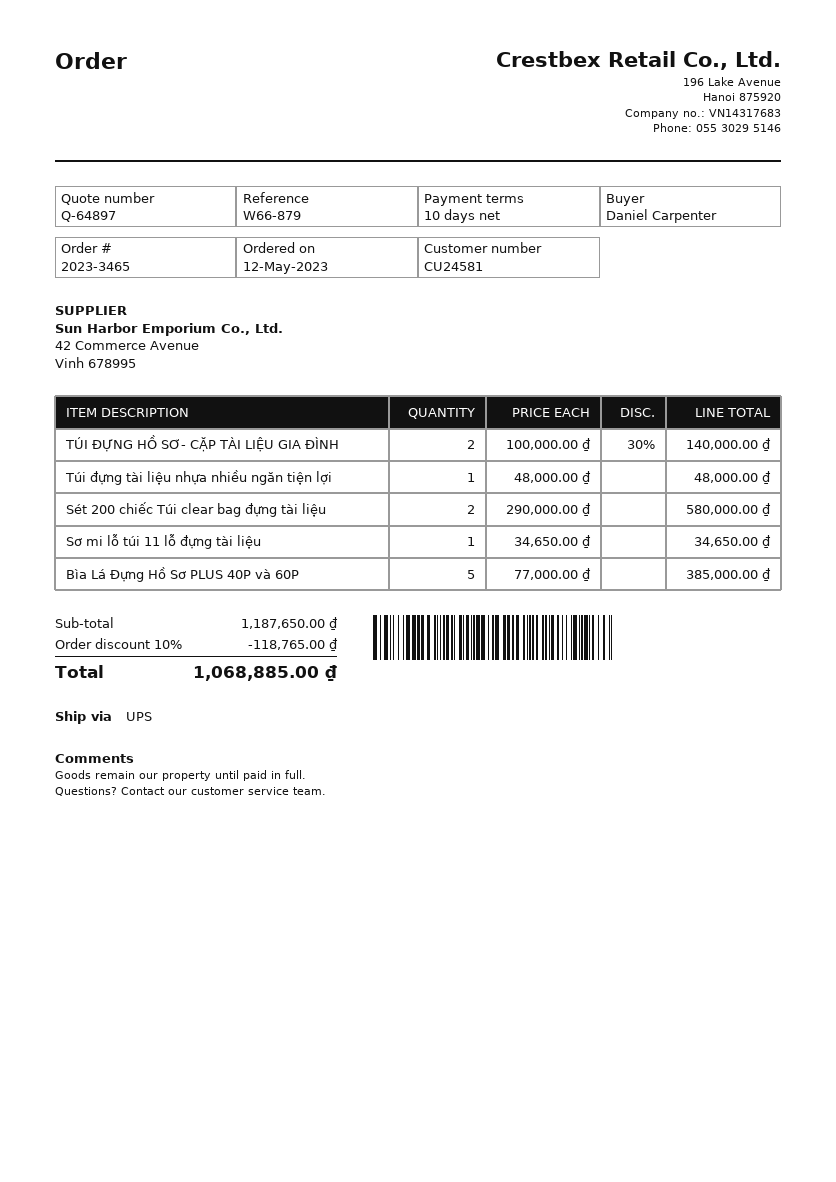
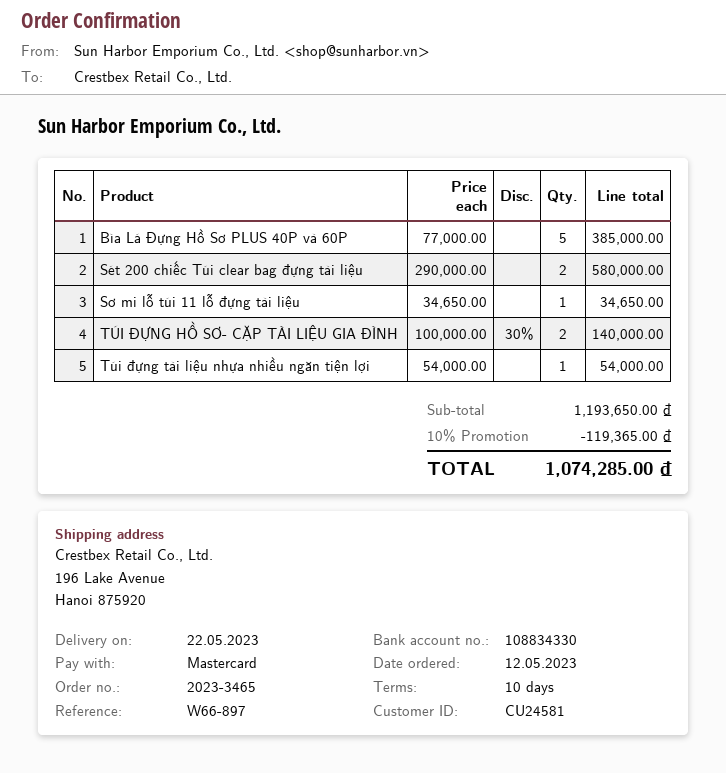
reference: W66-879 -> W66-897
Túi đựng tài liệu nhựa nhiều ngăn tiện lợi: 1 x 48000.00 = 48000.00 -> 1 x 54000.00 = 54000.00
subtotal: 1187650.00 -> 1193650.00
discount: 10% = 118765.00 -> 10% = 119365.00
total: 1068885.00 -> 1074285.00

